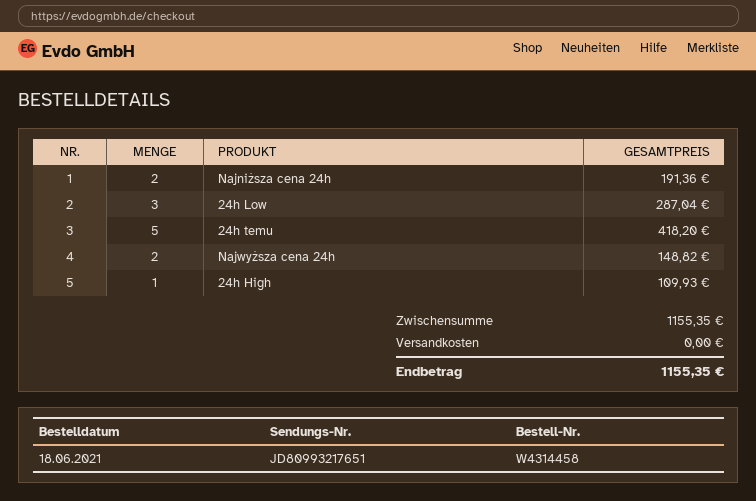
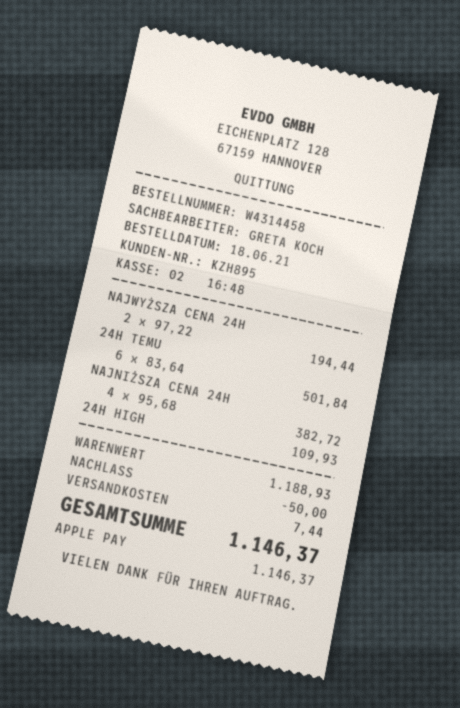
Najniższa cena 24h: 2 for 191.36 -> 4 for 382.72
24h Low: 3 for 287.04 -> none
24h temu: 5 for 418.20 -> 6 for 501.84
Najwyższa cena 24h: 2 for 148.82 -> 2 for 194.44
subtotal: 1155.35 -> 1188.93
discount: none -> 50.00
shipping: 0.00 -> 7.44
total: 1155.35 -> 1146.37

